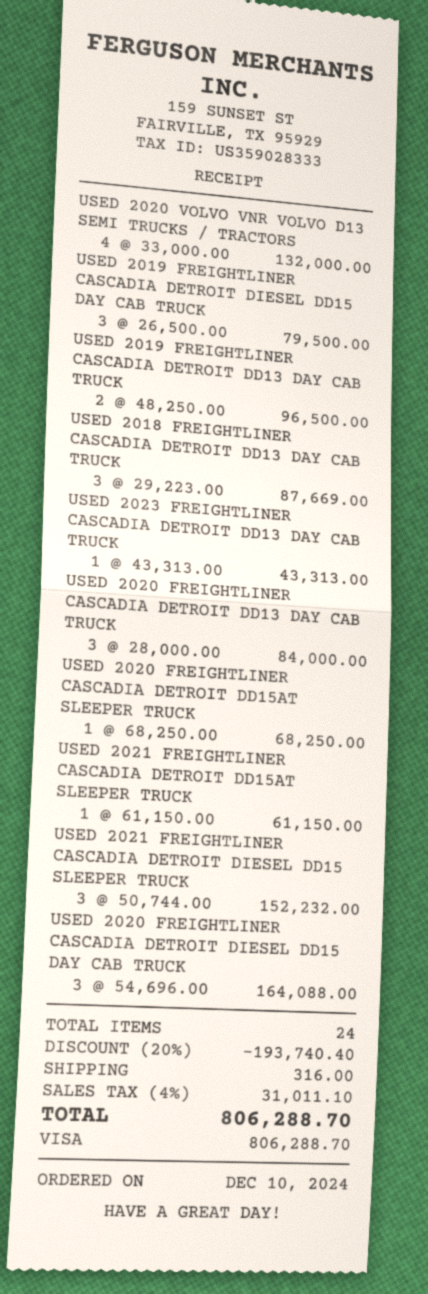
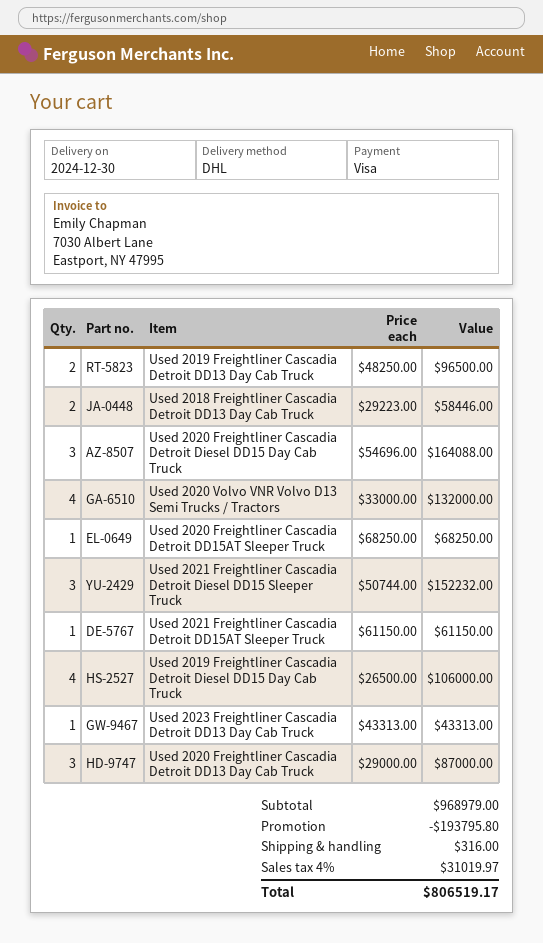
USED 2019 FREIGHTLINER CASCADIA DETROIT DIESEL DD15 DAY CAB TRUCK: 3 x 26500.00 = 79500.00 -> 4 x 26500.00 = 106000.00
USED 2018 FREIGHTLINER CASCADIA DETROIT DD13 DAY CAB TRUCK: 3 x 29223.00 = 87669.00 -> 2 x 29223.00 = 58446.00
USED 2020 FREIGHTLINER CASCADIA DETROIT DD13 DAY CAB TRUCK: 3 x 28000.00 = 84000.00 -> 3 x 29000.00 = 87000.00
discount: 193740.40 -> 193795.80
tax: 4% = 31011.10 -> 4% = 31019.97
total: 806288.70 -> 806519.17

